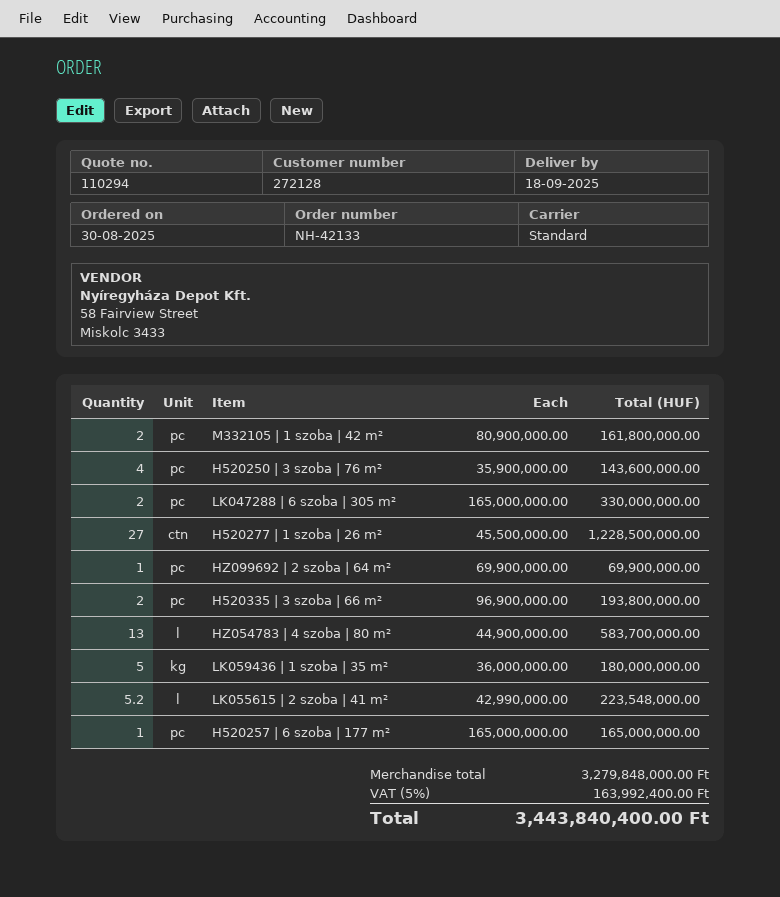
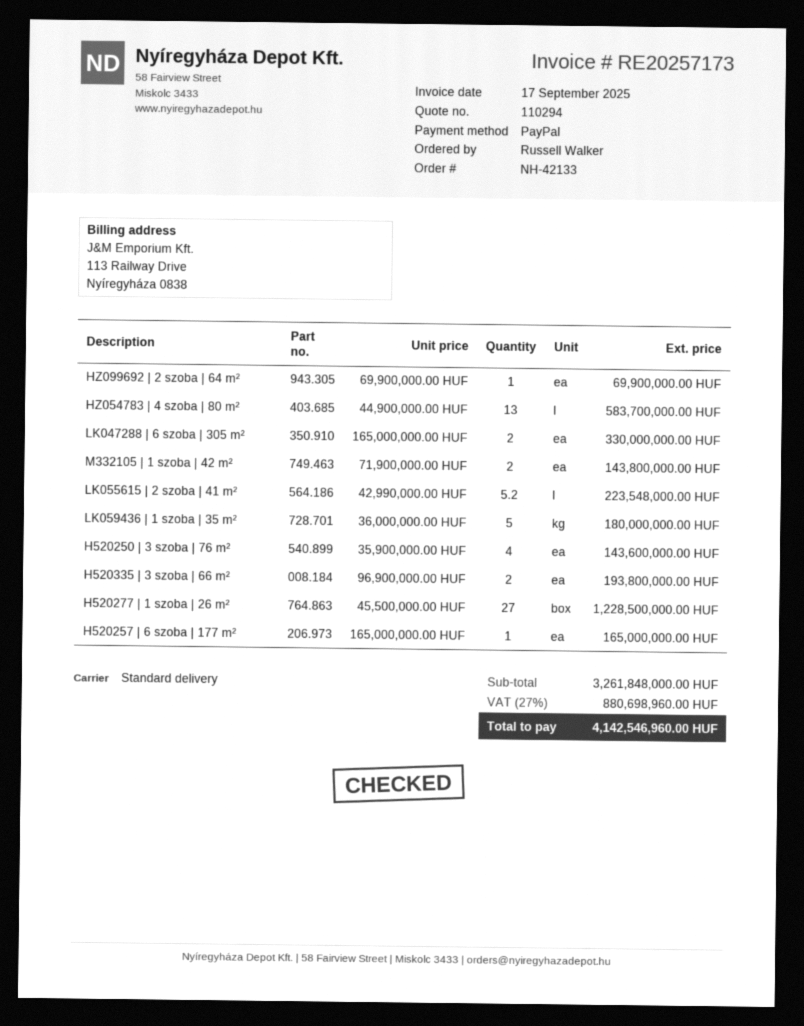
M332105 | 1 szoba | 42 m²: 2 x 80900000.00 = 161800000.00 -> 2 x 71900000.00 = 143800000.00
subtotal: 3279848000.00 -> 3261848000.00
tax: 5% = 163992400.00 -> 27% = 880698960.00
total: 3443840400.00 -> 4142546960.00

